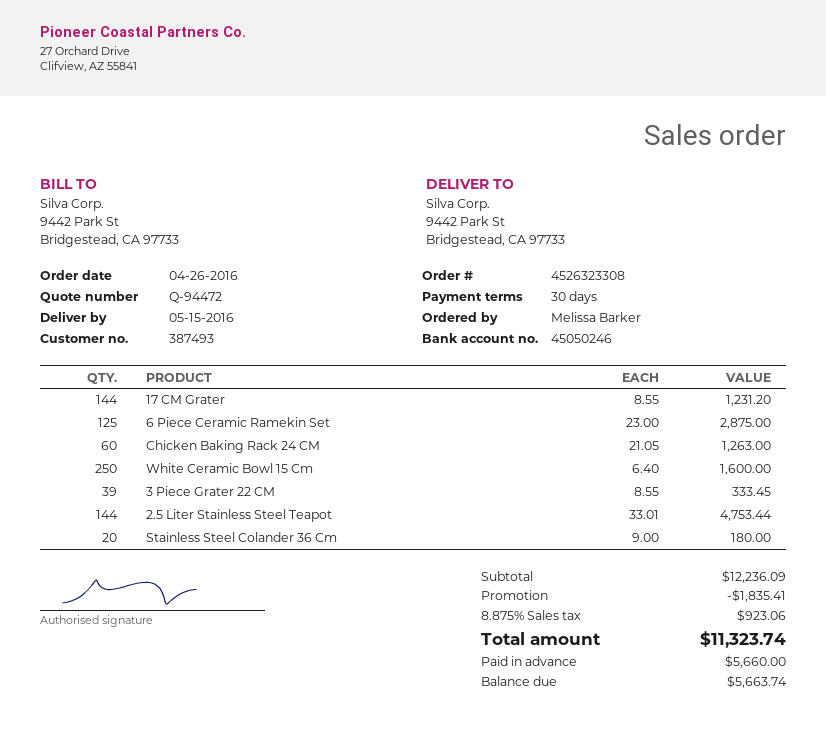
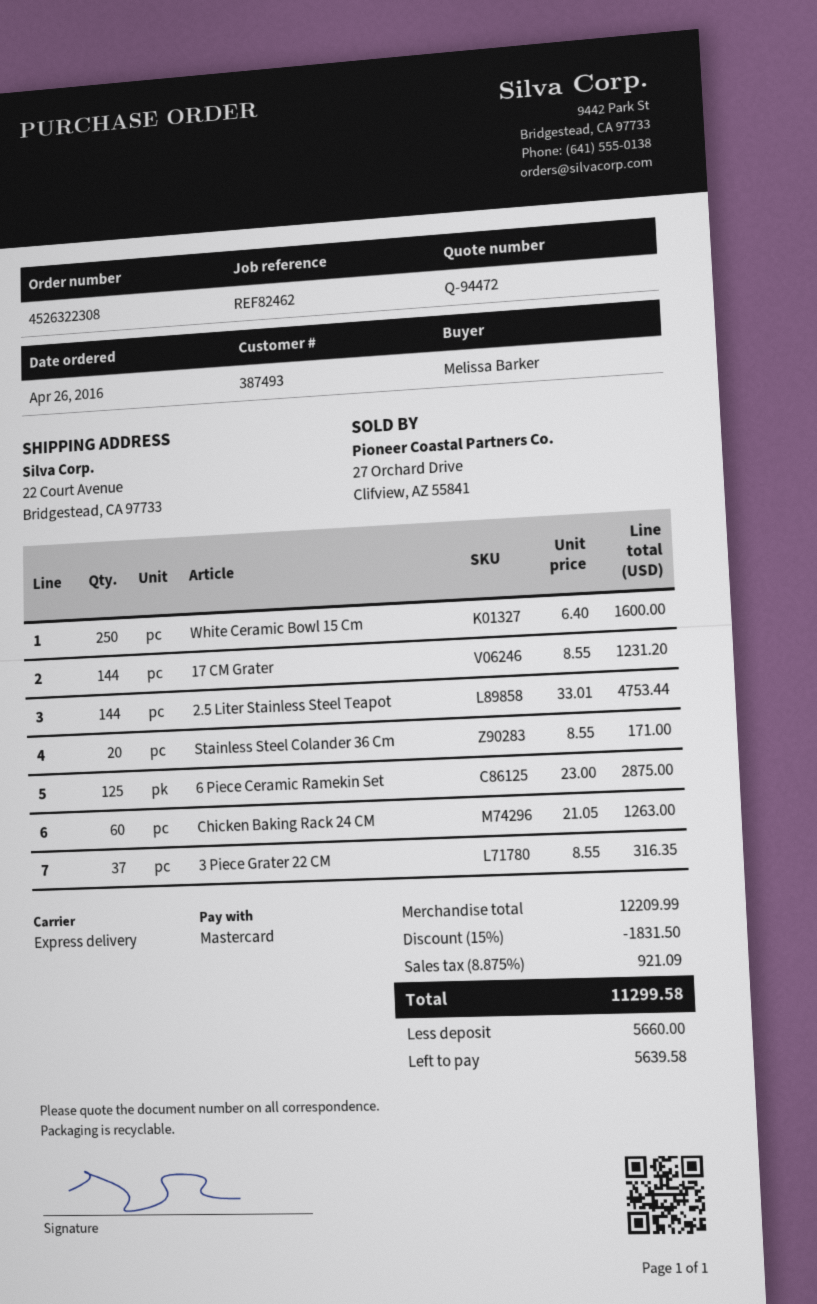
order number: 4526323308 -> 4526322308
ship to: 9442 Park St, Bridgestead, CA 97733 -> 22 Court Avenue, Bridgestead, CA 97733
3 Piece Grater 22 CM: 39 x 8.55 = 333.45 -> 37 x 8.55 = 316.35
Stainless Steel Colander 36 Cm: 20 x 9.00 = 180.00 -> 20 x 8.55 = 171.00
subtotal: 12236.09 -> 12209.99
discount: 1835.41 -> 1831.50
tax: 8.875% = 923.06 -> 8.875% = 921.09
total: 11323.74 -> 11299.58
balance: 5663.74 -> 5639.58

